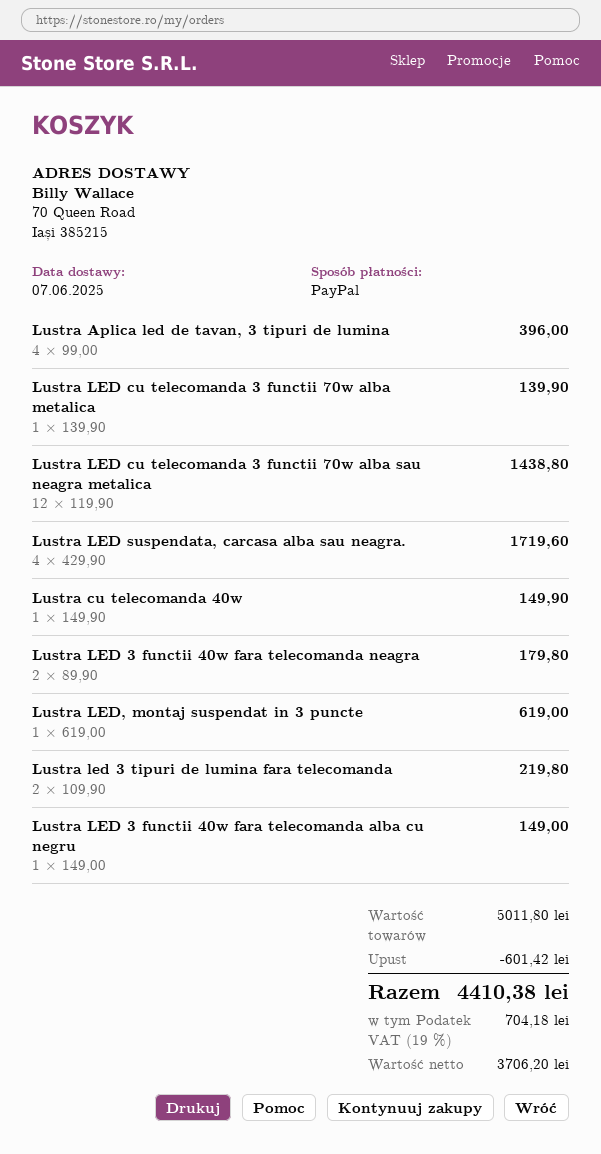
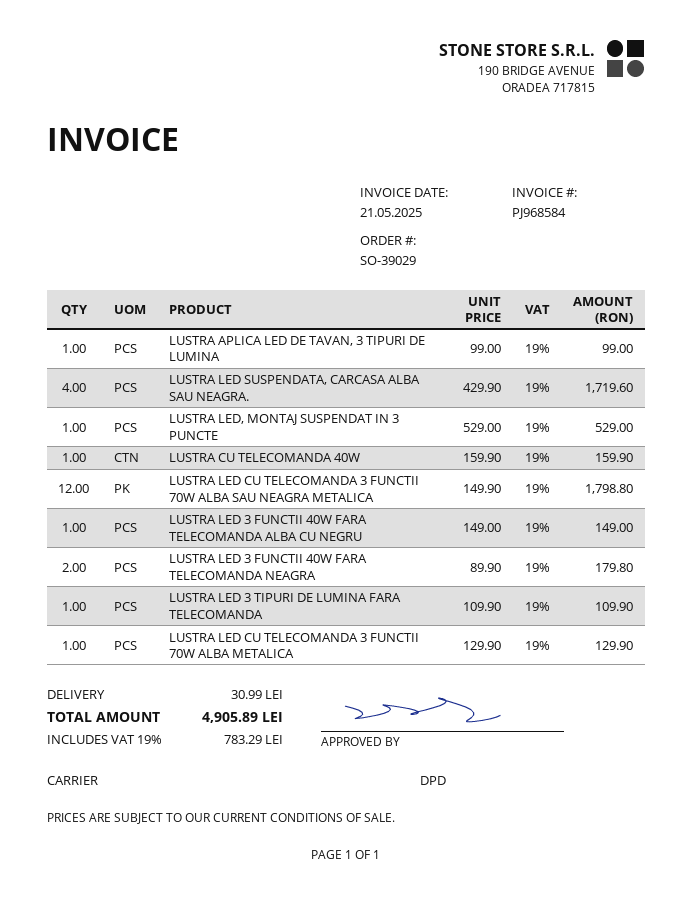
Lustra Aplica led de tavan, 3 tipuri de lumina: 4 x 99.00 = 396.00 -> 1 x 99.00 = 99.00
Lustra LED cu telecomanda 3 functii 70w alba metalica: 1 x 139.90 = 139.90 -> 1 x 129.90 = 129.90
Lustra LED cu telecomanda 3 functii 70w alba sau neagra metalica: 12 x 119.90 = 1438.80 -> 12 x 149.90 = 1798.80
Lustra cu telecomanda 40w: 1 x 149.90 = 149.90 -> 1 x 159.90 = 159.90
Lustra LED, montaj suspendat in 3 puncte: 1 x 619.00 = 619.00 -> 1 x 529.00 = 529.00
Lustra led 3 tipuri de lumina fara telecomanda: 2 x 109.90 = 219.80 -> 1 x 109.90 = 109.90
discount: 601.42 -> none
shipping: none -> 30.99
tax: 19% = 704.18 -> 19% = 783.29
total: 4410.38 -> 4905.89

